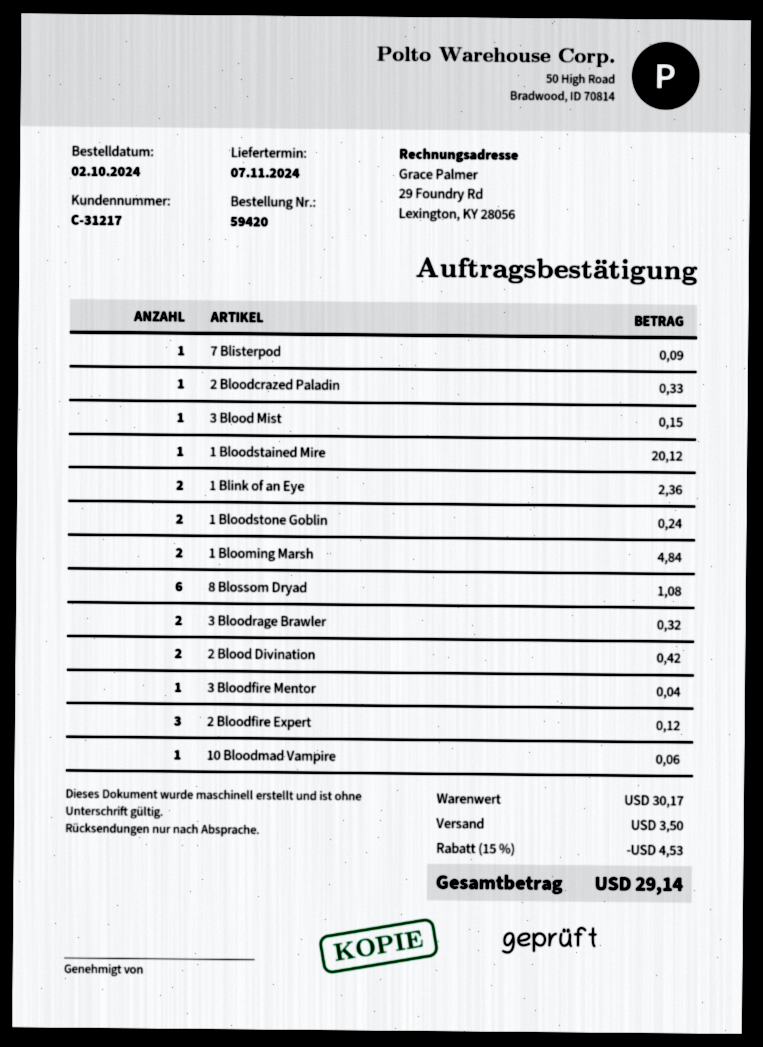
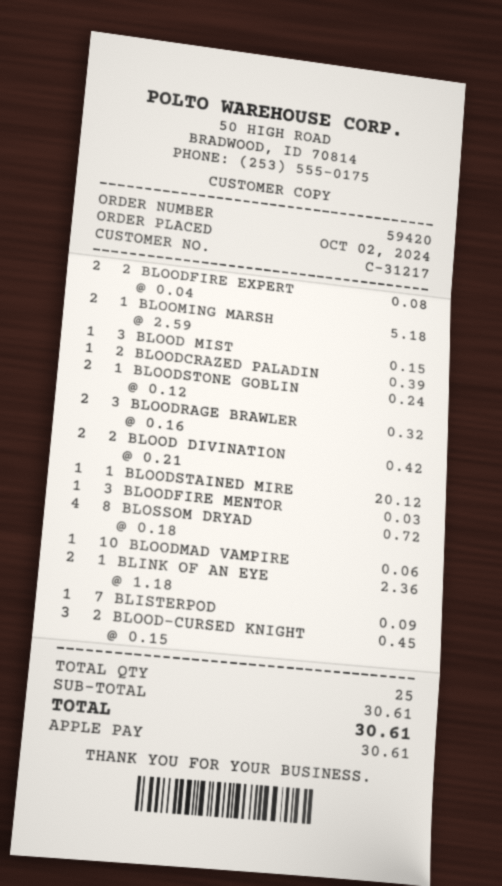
2 Bloodcrazed Paladin: 1 for 0.33 -> 1 for 0.39
1 Blooming Marsh: 2 for 4.84 -> 2 for 5.18
8 Blossom Dryad: 6 for 1.08 -> 4 for 0.72
3 Bloodfire Mentor: 1 for 0.04 -> 1 for 0.03
2 Bloodfire Expert: 3 for 0.12 -> 2 for 0.08
2 BLOOD-CURSED KNIGHT: none -> 3 for 0.45
subtotal: 30.17 -> 30.61
discount: 15% = 4.53 -> none
shipping: 3.50 -> none
total: 29.14 -> 30.61

